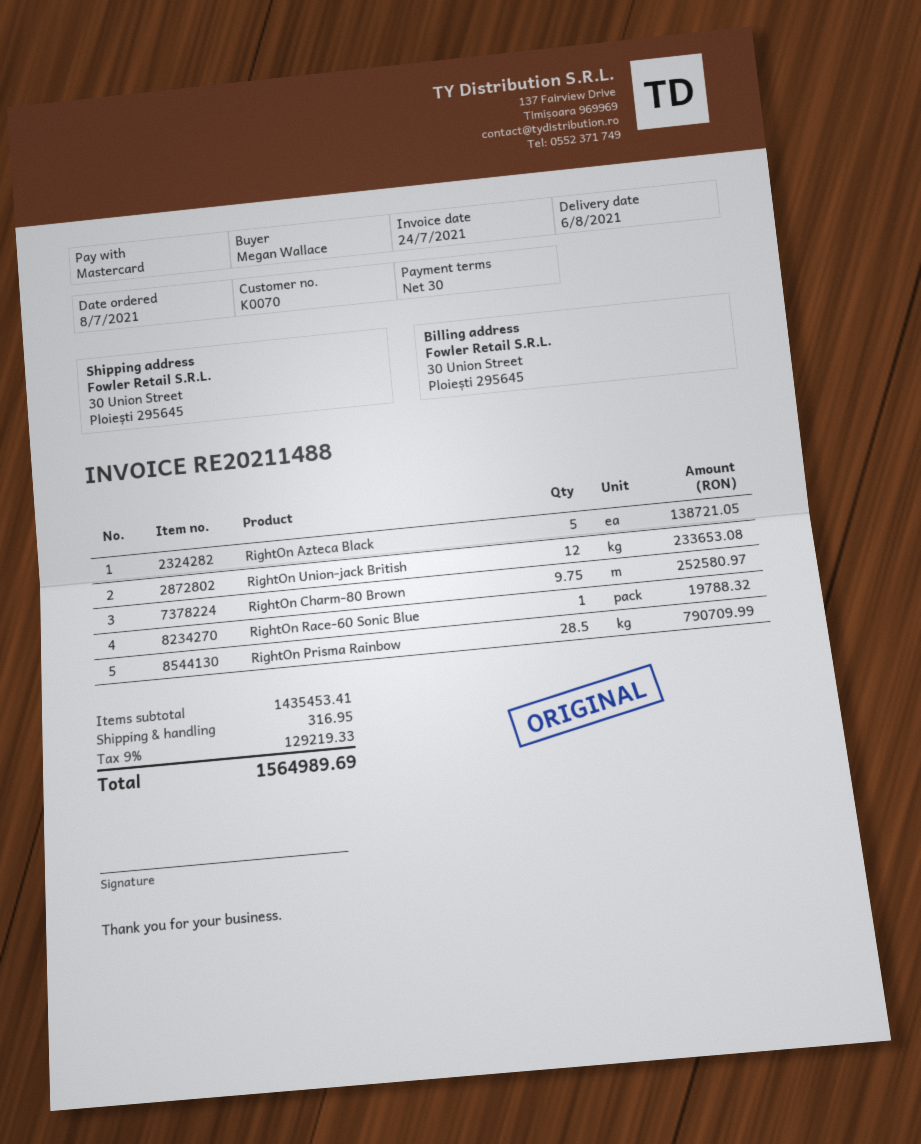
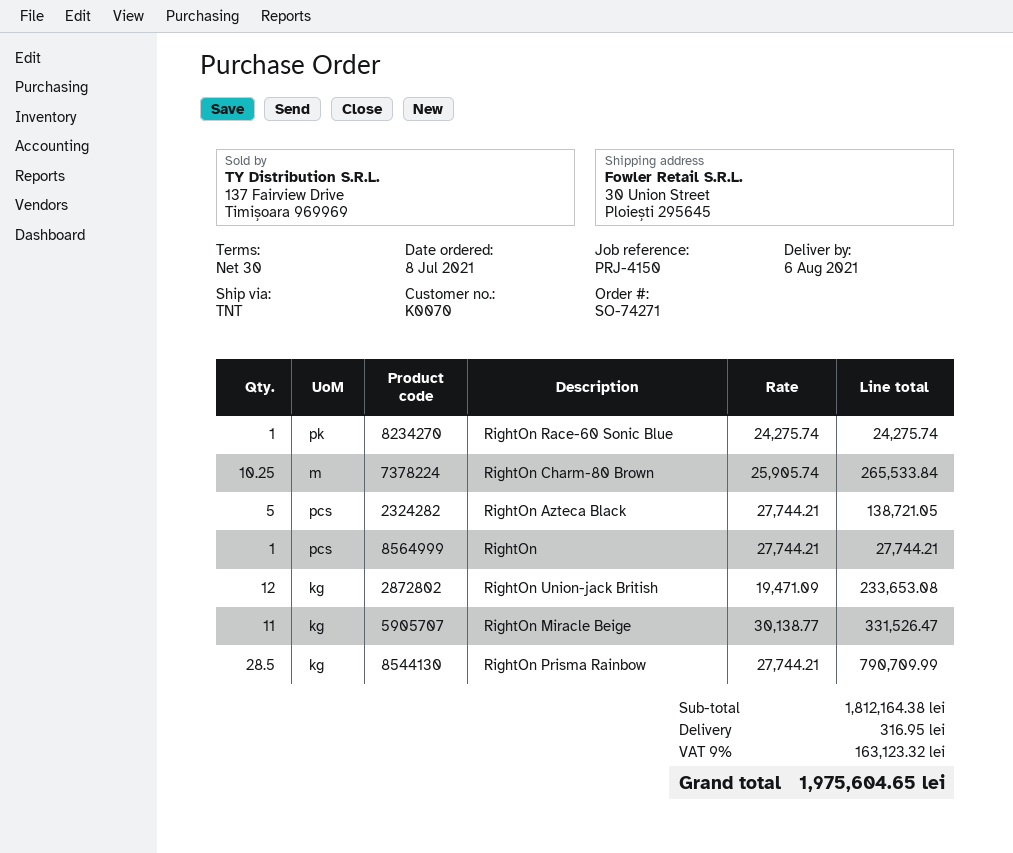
RightOn Charm-80 Brown: 9.75 for 252580.97 -> 10.25 for 265533.84
RightOn Race-60 Sonic Blue: 1 for 19788.32 -> 1 for 24275.74
RightOn: none -> 1 for 27744.21
RightOn Miracle Beige: none -> 11 for 331526.47
subtotal: 1435453.41 -> 1812164.38
tax: 9% = 129219.33 -> 9% = 163123.32
total: 1564989.69 -> 1975604.65

